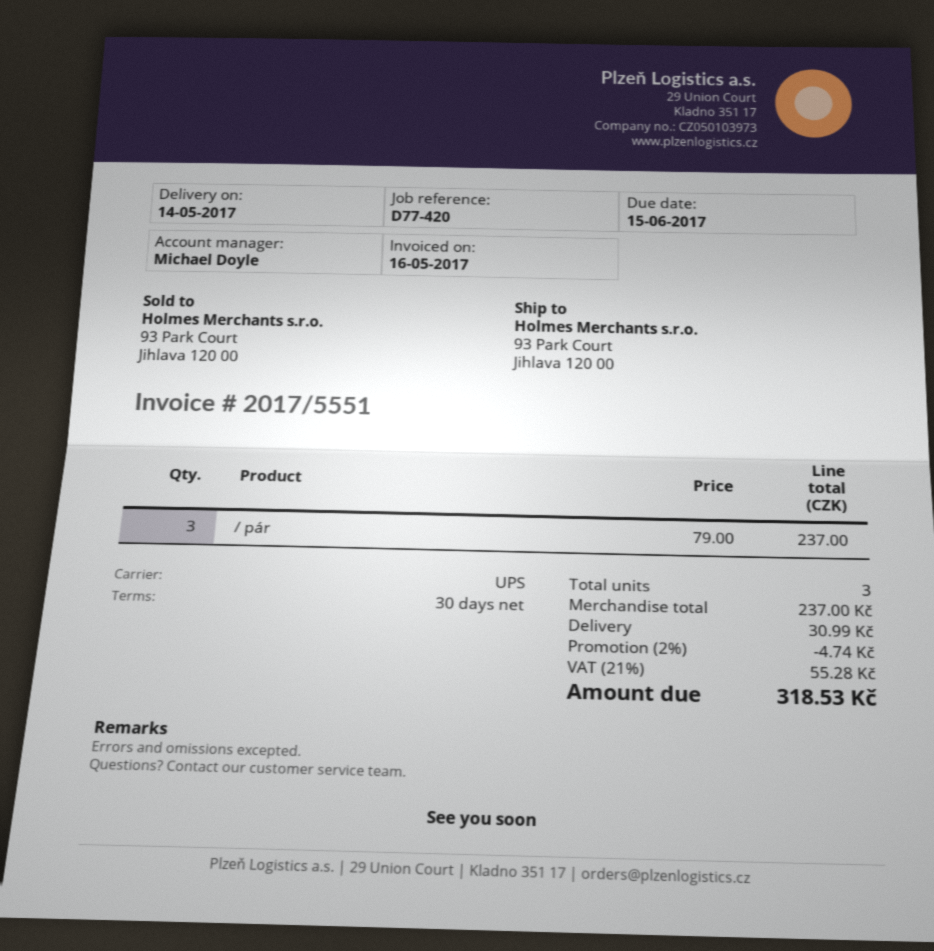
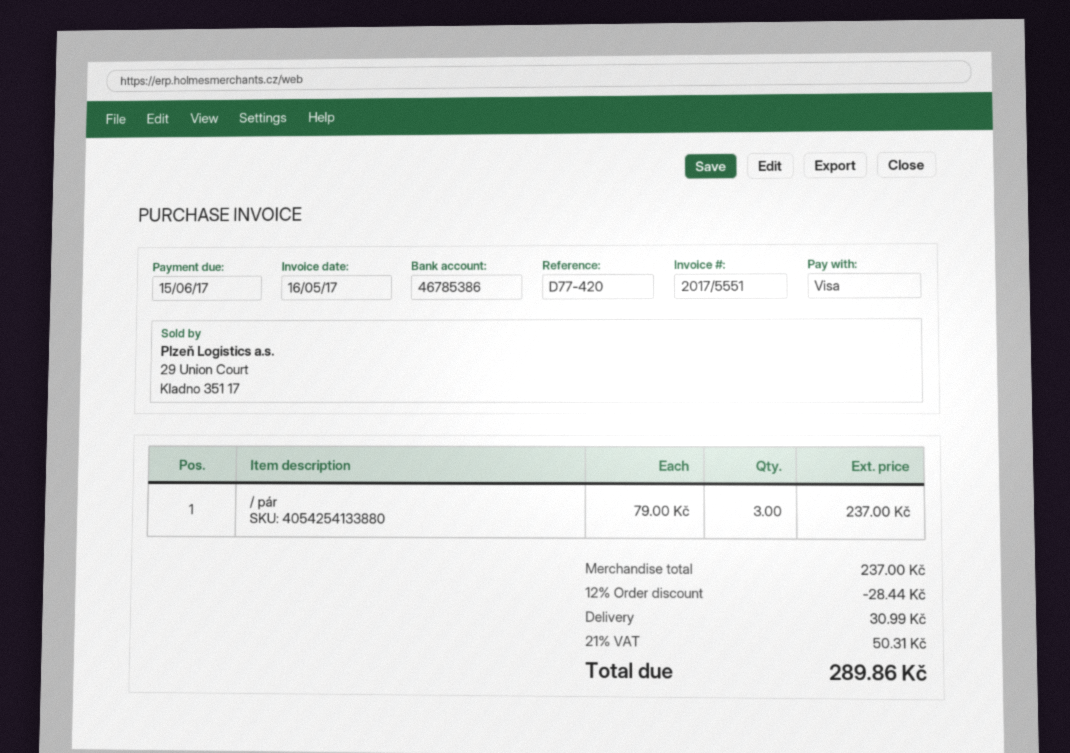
discount: 2% = 4.74 -> 12% = 28.44
tax: 21% = 55.28 -> 21% = 50.31
total: 318.53 -> 289.86

